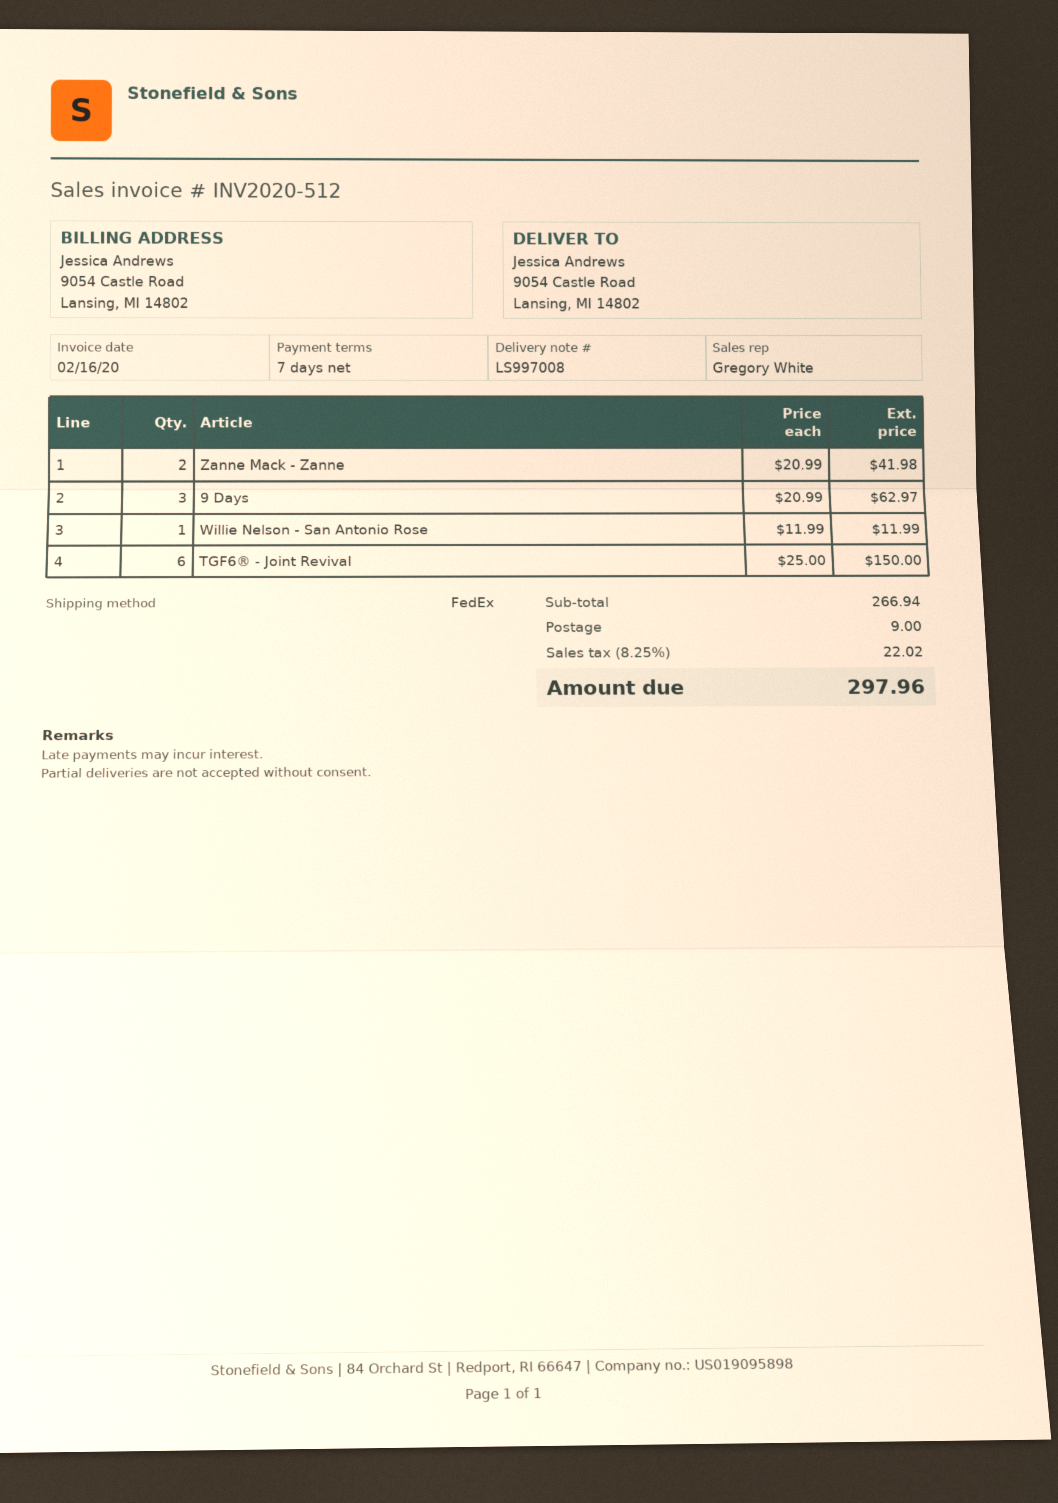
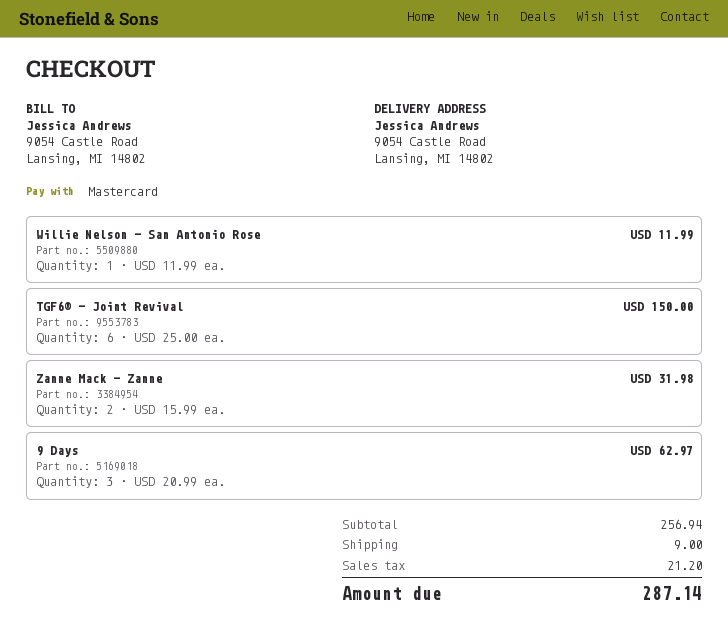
Zanne Mack - Zanne: 2 x 20.99 = 41.98 -> 2 x 15.99 = 31.98
subtotal: 266.94 -> 256.94
tax: 22.02 -> 21.20
total: 297.96 -> 287.14

